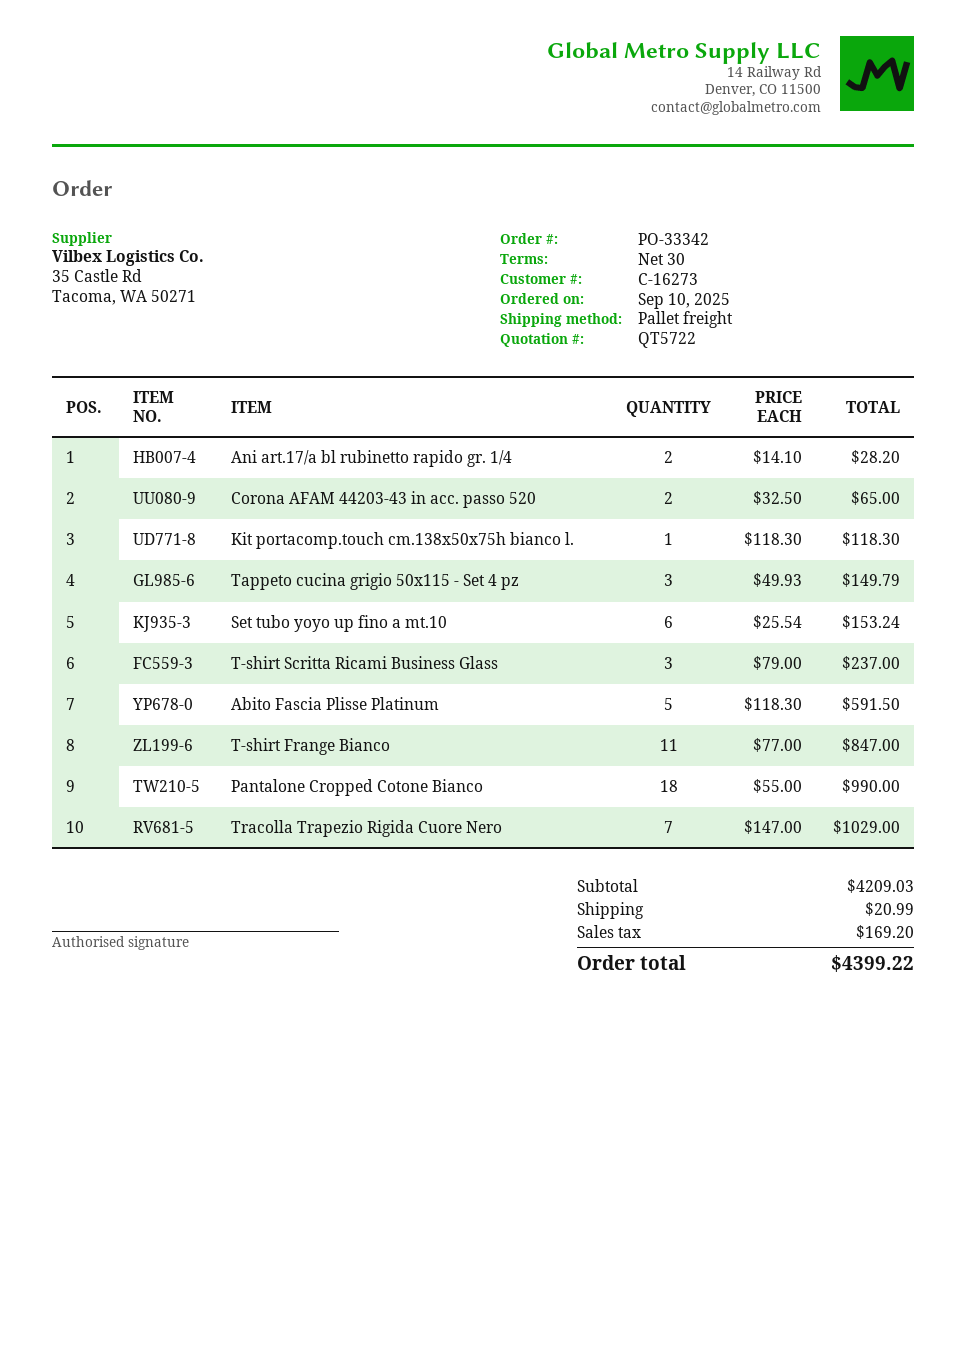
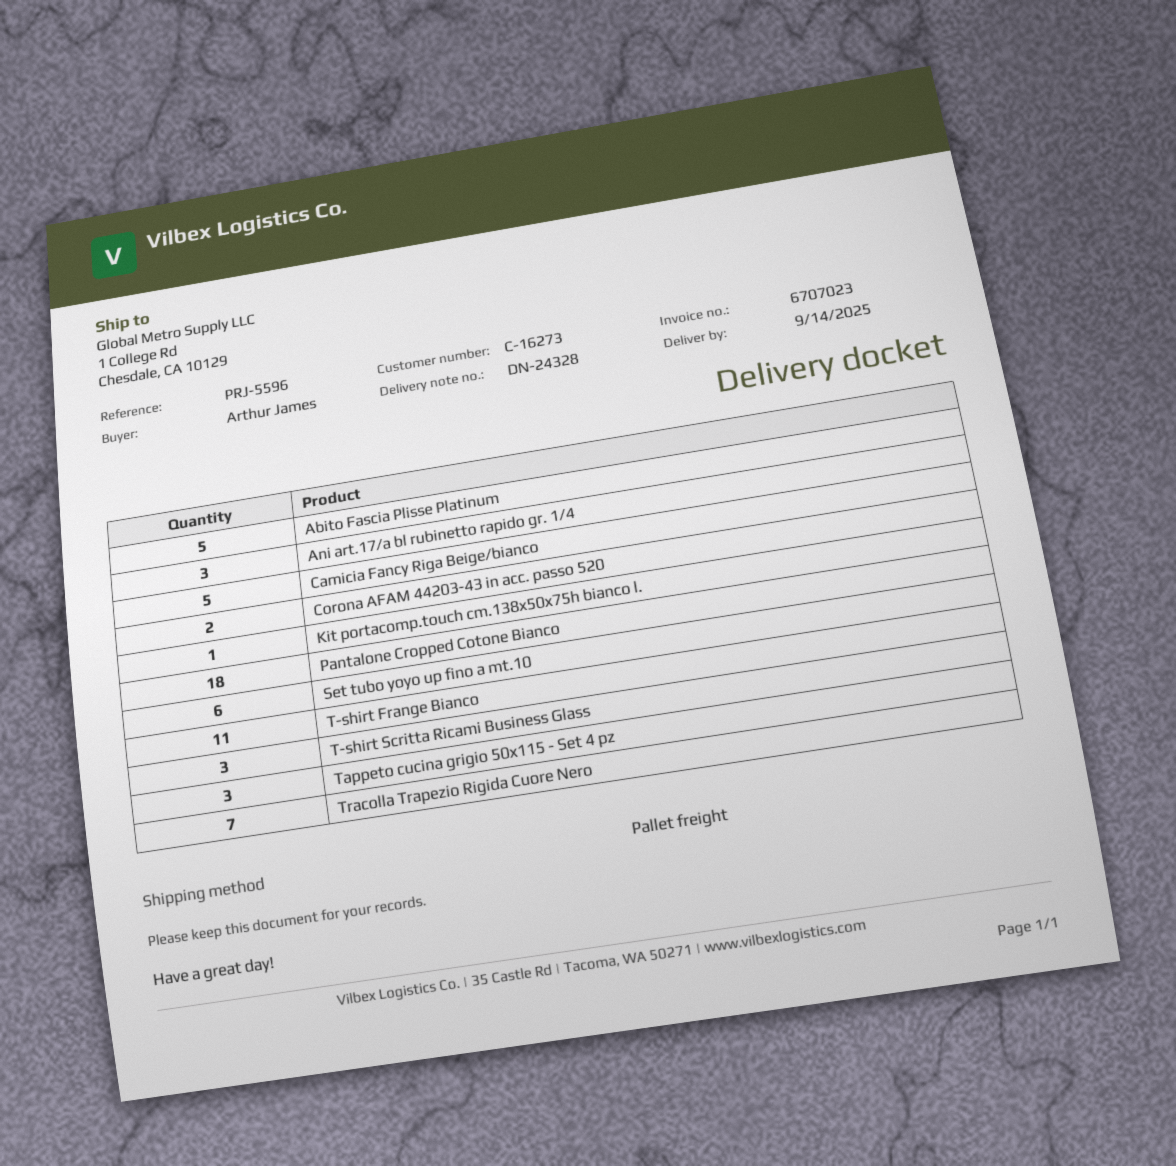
Ani art.17/a bl rubinetto rapido gr. 1/4: 2 -> 3
Camicia Fancy Riga Beige/bianco: none -> 5

